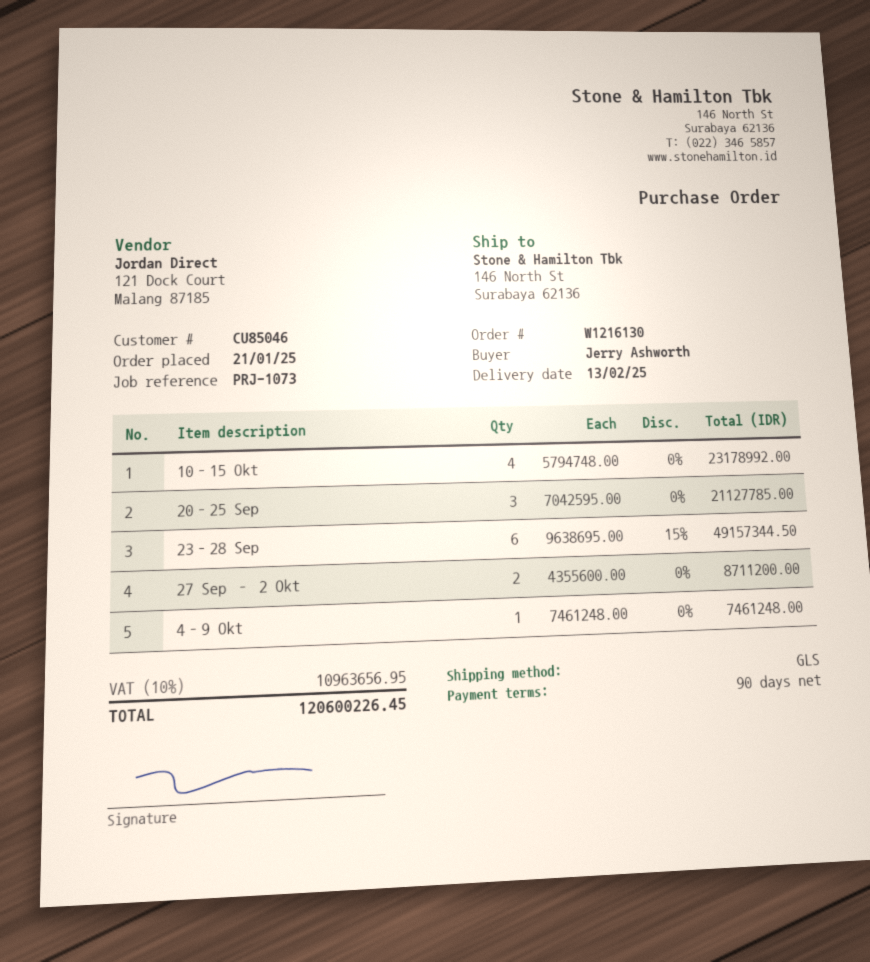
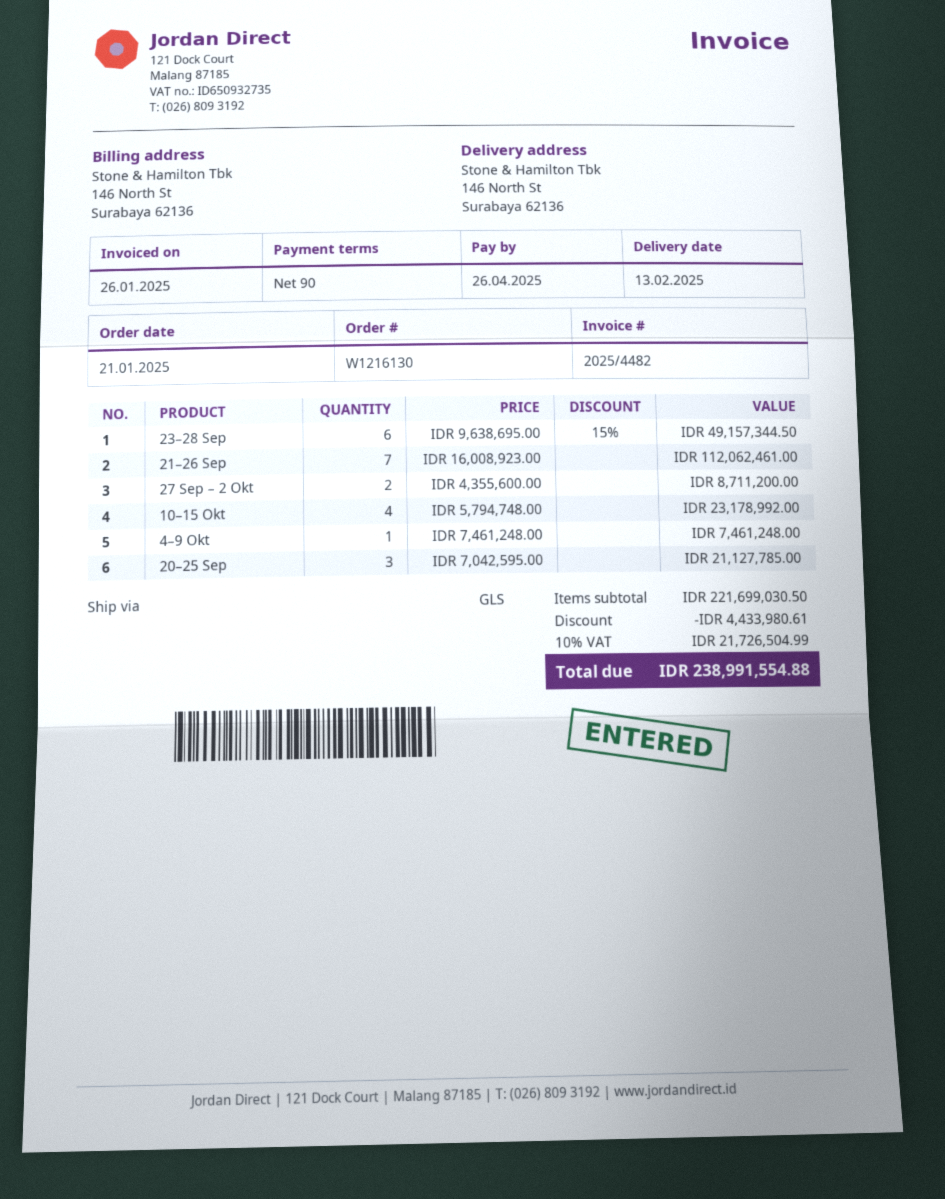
21–26 Sep: none -> 7 x 16008923.00 = 112062461.00
discount: none -> 4433980.61
tax: 10% = 10963656.95 -> 10% = 21726504.99
total: 120600226.45 -> 238991554.88

